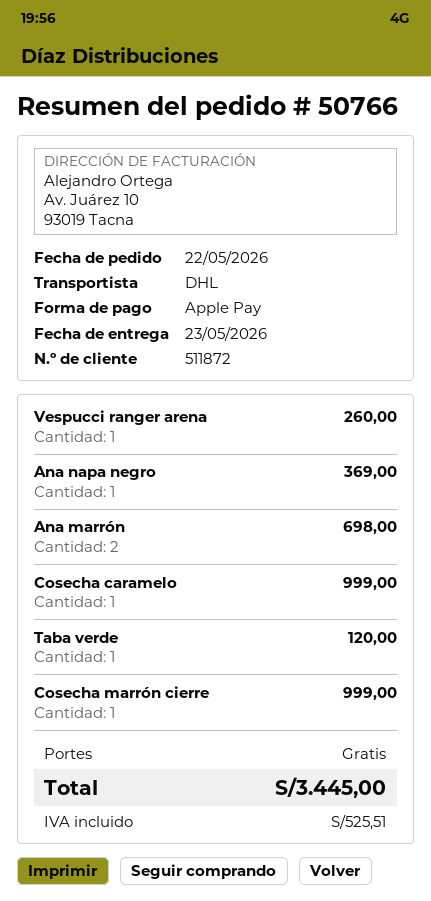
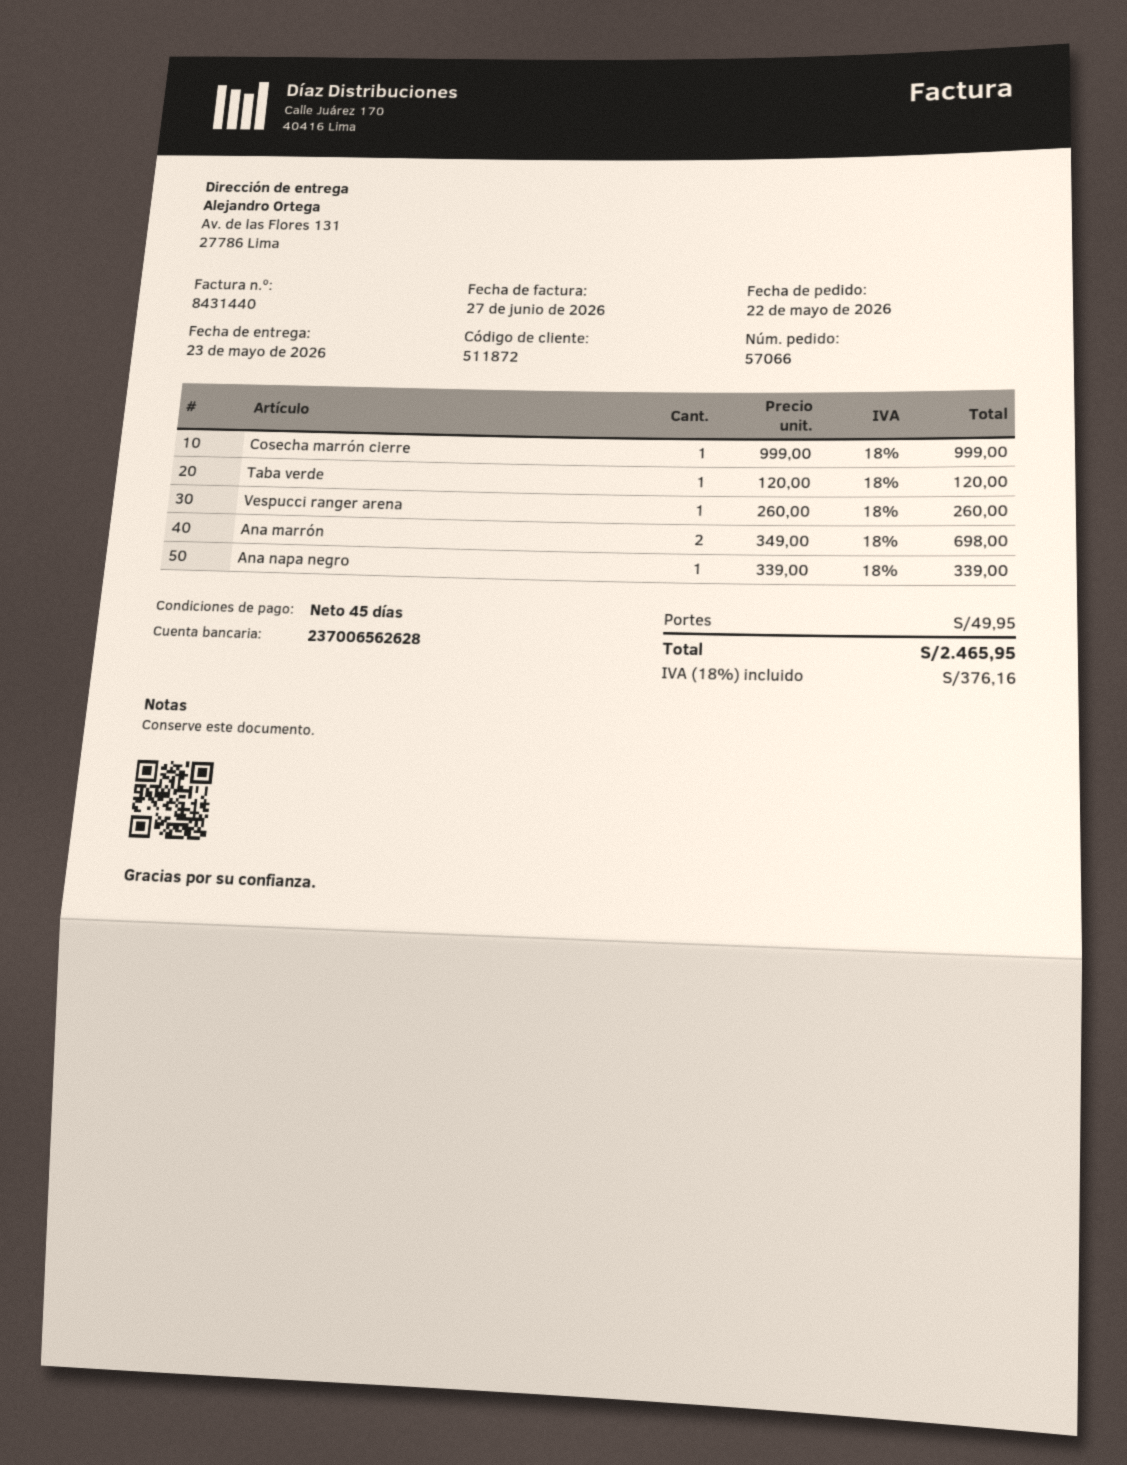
order number: 50766 -> 57066
Ana napa negro: 1 for 369.00 -> 1 for 339.00
Cosecha caramelo: 1 for 999.00 -> none
shipping: 0.00 -> 49.95
tax: 525.51 -> 376.16
total: 3445.00 -> 2465.95

